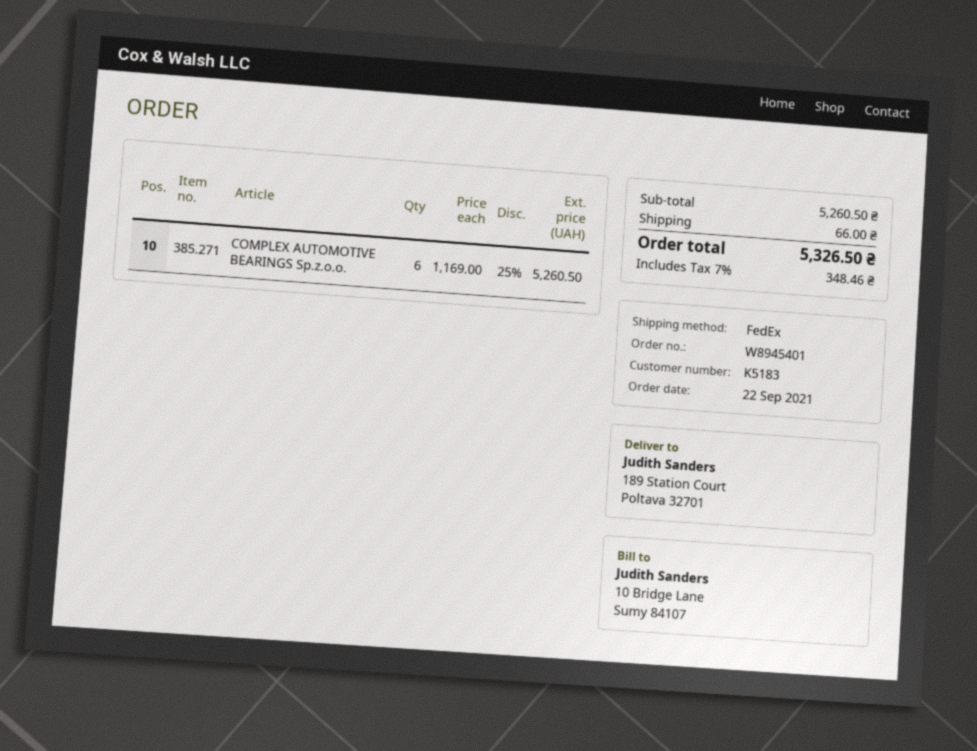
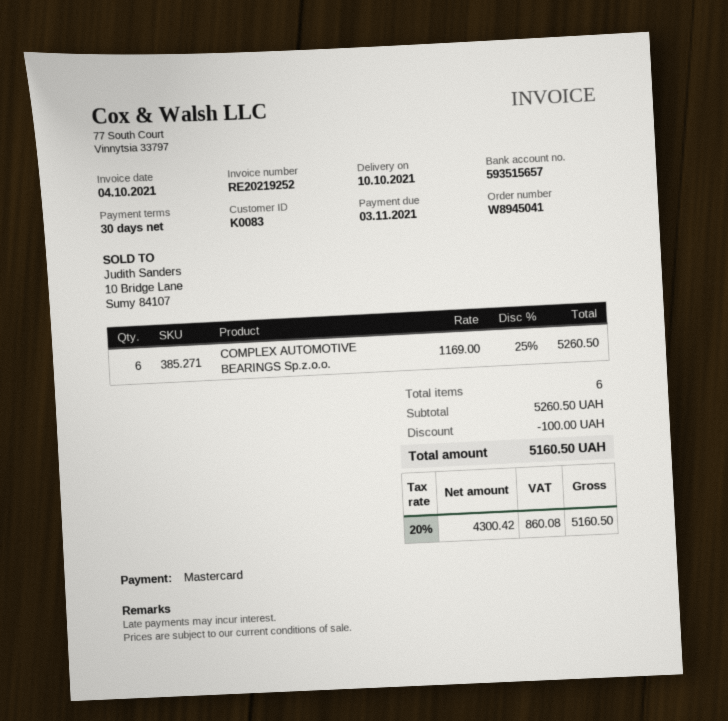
order number: W8945401 -> W8945041
customer number: K5183 -> K0083
discount: none -> 100.00
shipping: 66.00 -> none
tax: 7% = 348.46 -> 20% = 860.08
total: 5326.50 -> 5160.50

